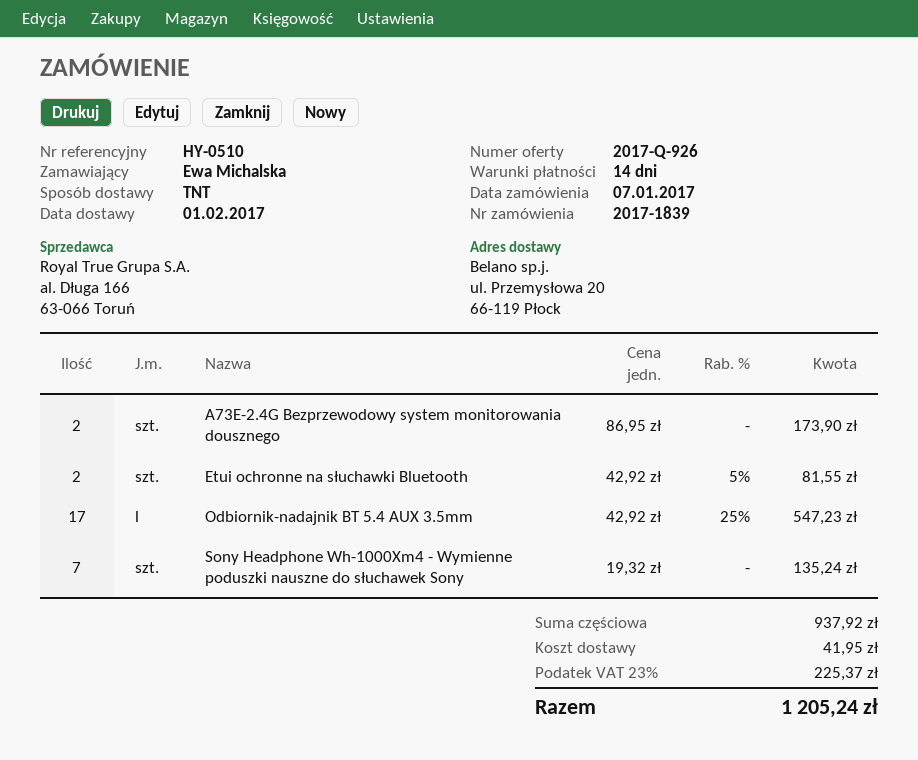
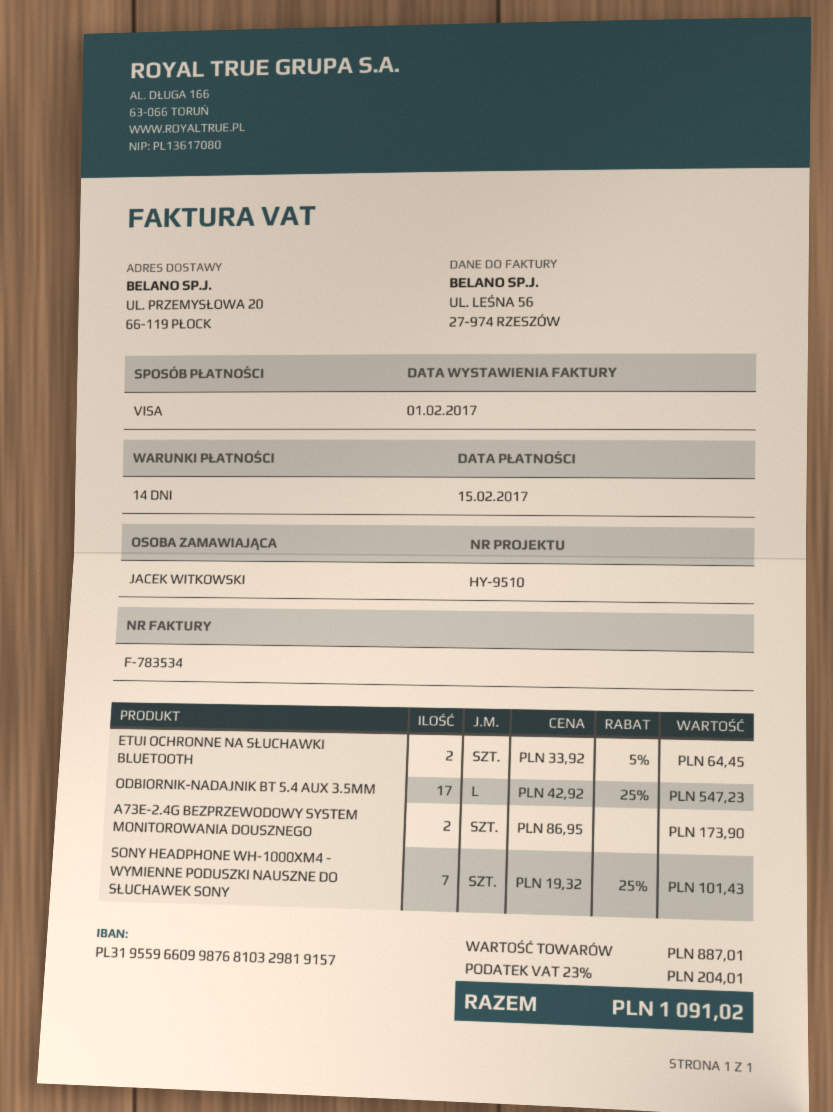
reference: HY-0510 -> HY-9510
ordered by: Ewa Michalska -> JACEK WITKOWSKI
Etui ochronne na słuchawki Bluetooth: 2 x 42.92 - 5% = 81.55 -> 2 x 33.92 - 5% = 64.45
Sony Headphone Wh-1000Xm4 - Wymienne poduszki nauszne do słuchawek Sony: 7 x 19.32 = 135.24 -> 7 x 19.32 - 25% = 101.43
subtotal: 937.92 -> 887.01
shipping: 41.95 -> none
tax: 23% = 225.37 -> 23% = 204.01
total: 1205.24 -> 1091.02

